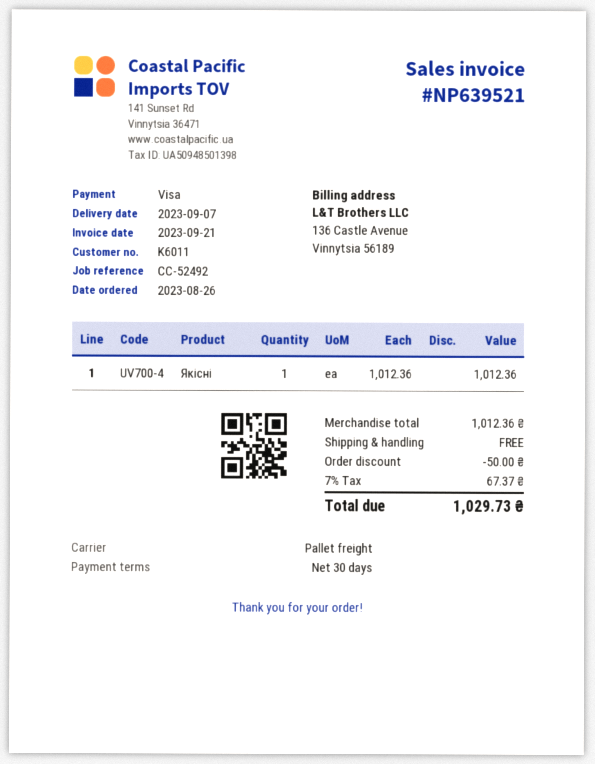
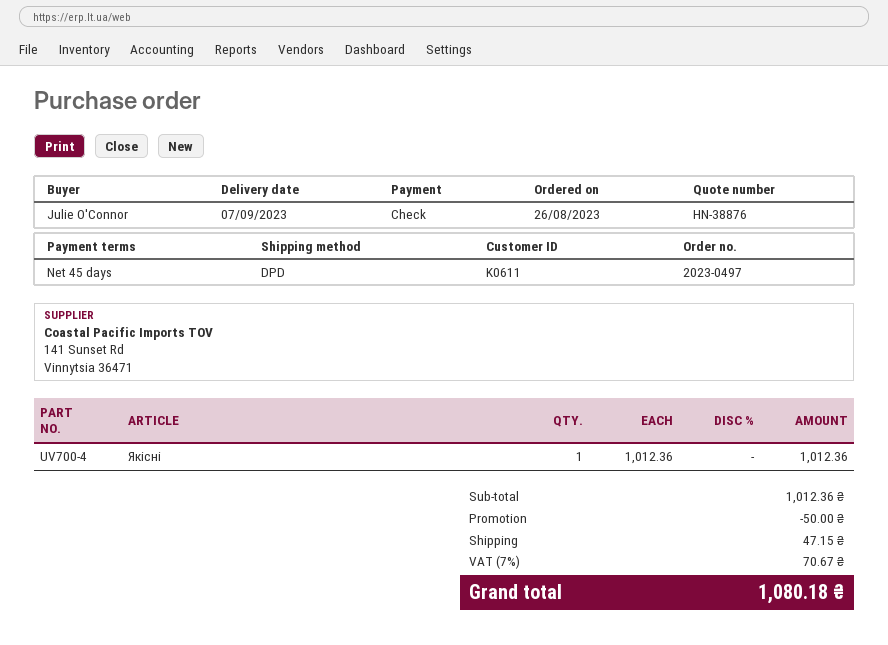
payment terms: 30 days -> 45 days
customer number: K6011 -> K0611
payment method: Visa -> cheque
shipping method: pallet freight -> DPD
shipping: 0.00 -> 47.15
tax: 7% = 67.37 -> 7% = 70.67
total: 1029.73 -> 1080.18

